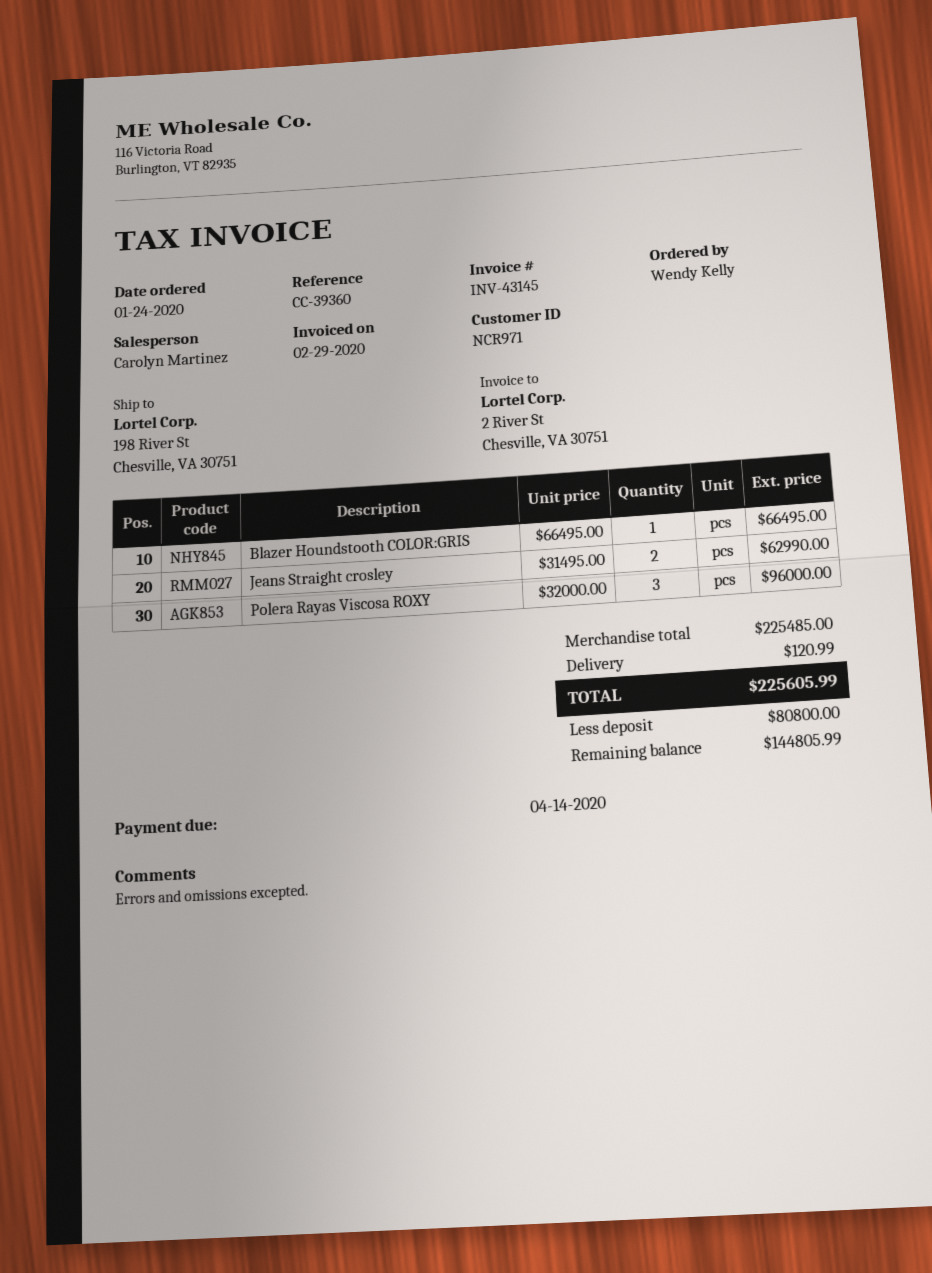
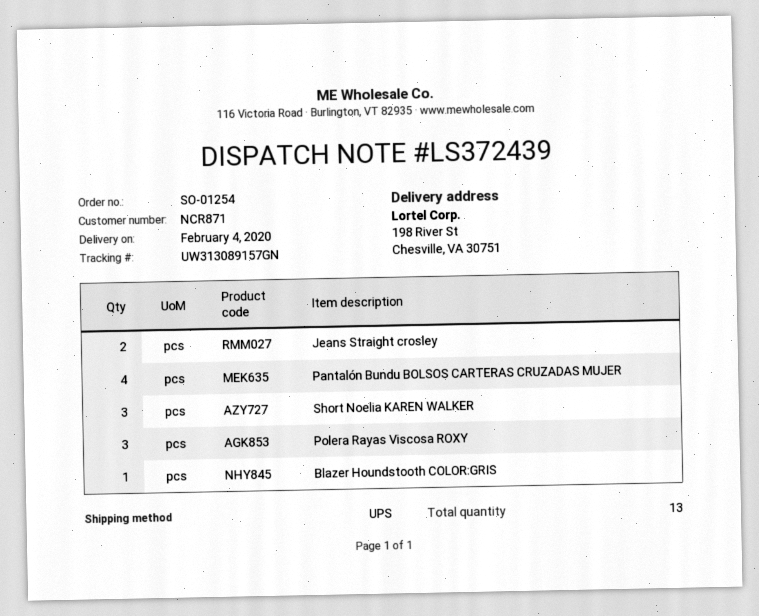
customer number: NCR971 -> NCR871
Pantalón Bundu BOLSOS CARTERAS CRUZADAS MUJER: none -> 4
Short Noelia KAREN WALKER: none -> 3

